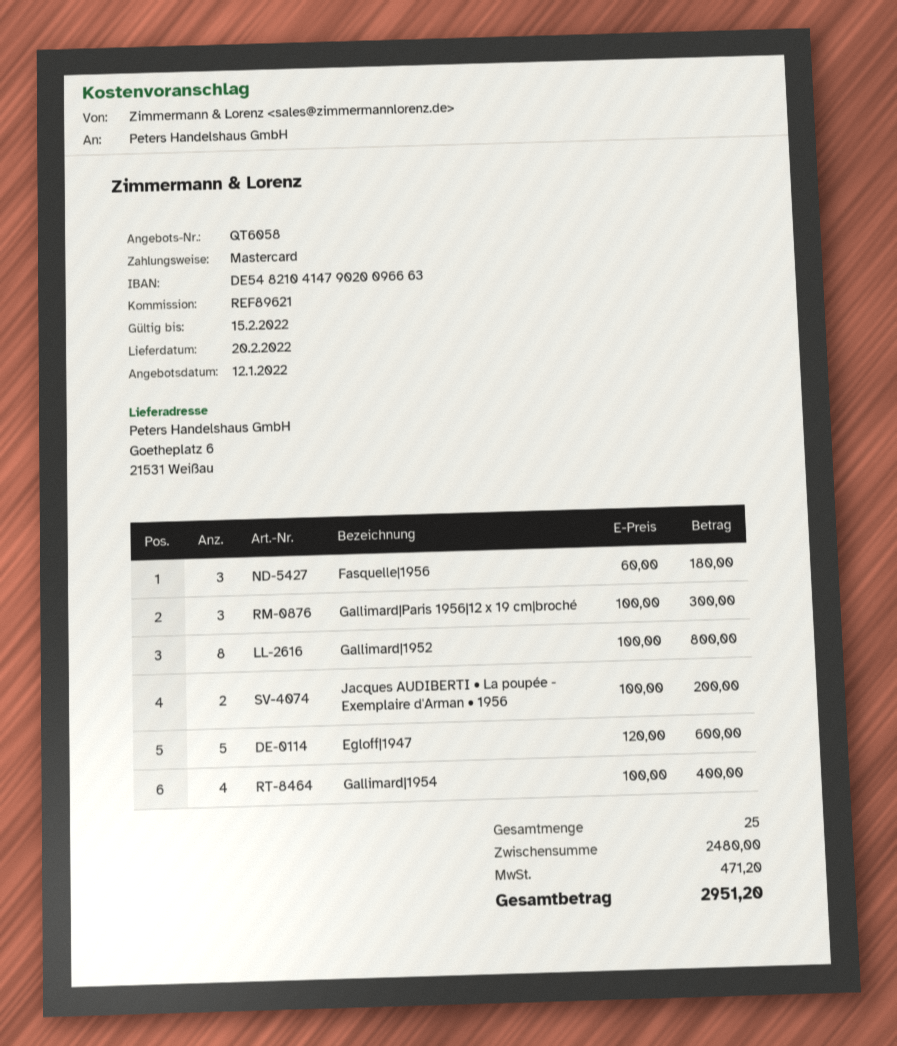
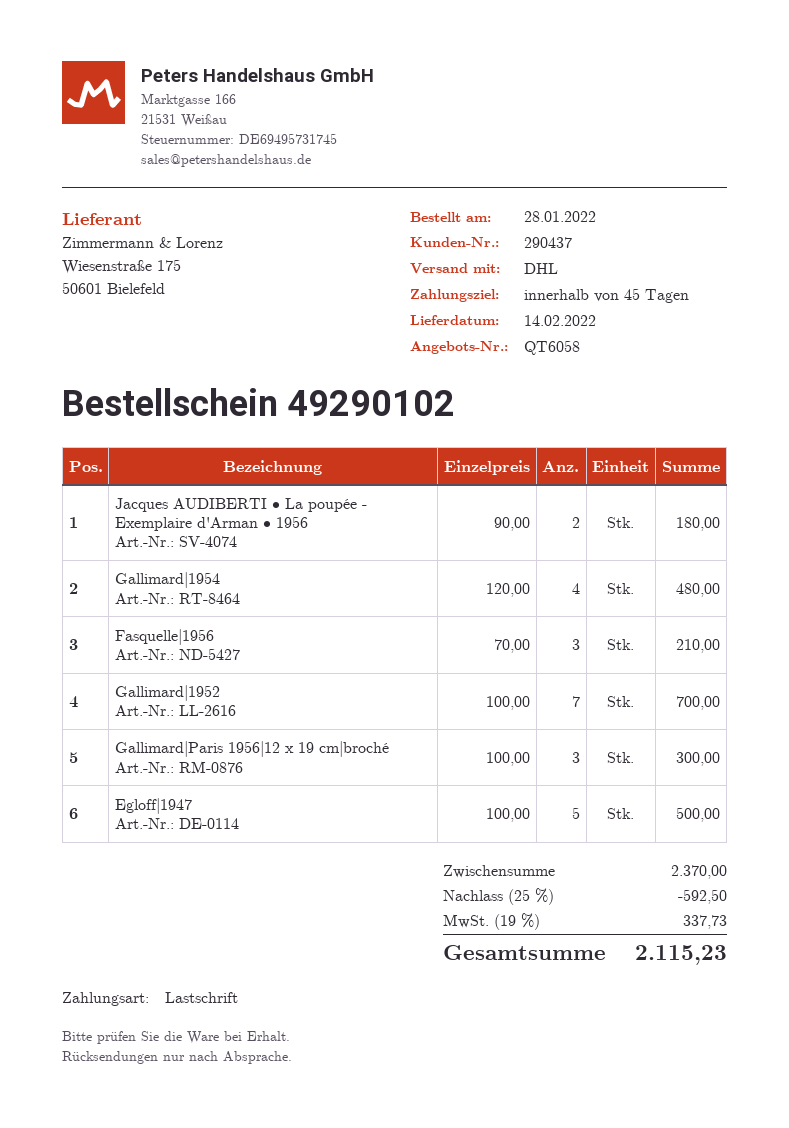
delivery date: 2022-02-20 -> 2022-02-14
payment method: Mastercard -> direct debit
Fasquelle|1956: 3 x 60.00 = 180.00 -> 3 x 70.00 = 210.00
Gallimard|1952: 8 x 100.00 = 800.00 -> 7 x 100.00 = 700.00
Jacques AUDIBERTI • La poupée - Exemplaire d'Arman • 1956: 2 x 100.00 = 200.00 -> 2 x 90.00 = 180.00
Egloff|1947: 5 x 120.00 = 600.00 -> 5 x 100.00 = 500.00
Gallimard|1954: 4 x 100.00 = 400.00 -> 4 x 120.00 = 480.00
subtotal: 2480.00 -> 2370.00
discount: none -> 25% = 592.50
tax: 471.20 -> 337.73
total: 2951.20 -> 2115.23

